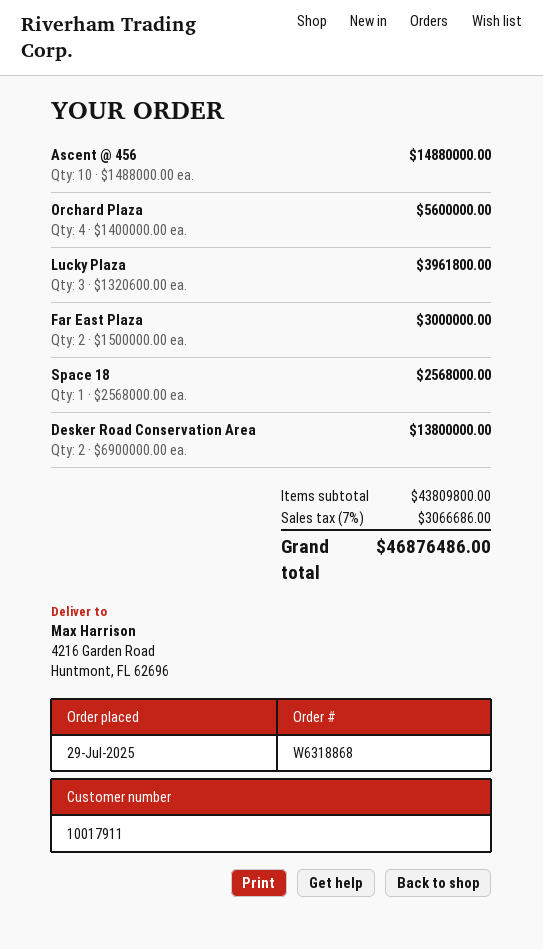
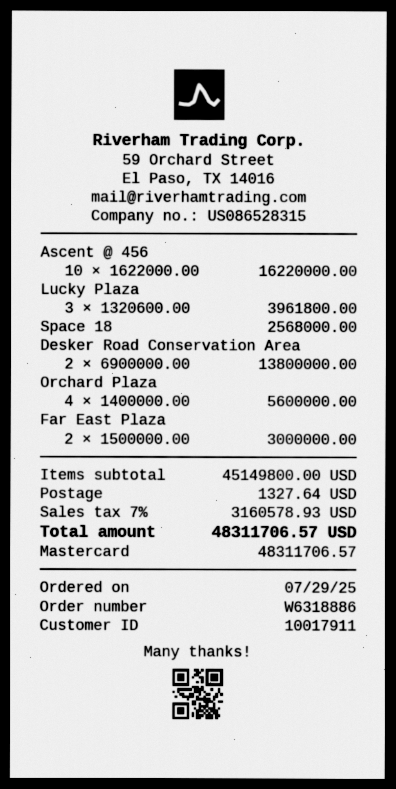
order number: W6318868 -> W6318886
Ascent @ 456: 10 x 1488000.00 = 14880000.00 -> 10 x 1622000.00 = 16220000.00
subtotal: 43809800.00 -> 45149800.00
shipping: none -> 1327.64
tax: 7% = 3066686.00 -> 7% = 3160578.93
total: 46876486.00 -> 48311706.57

